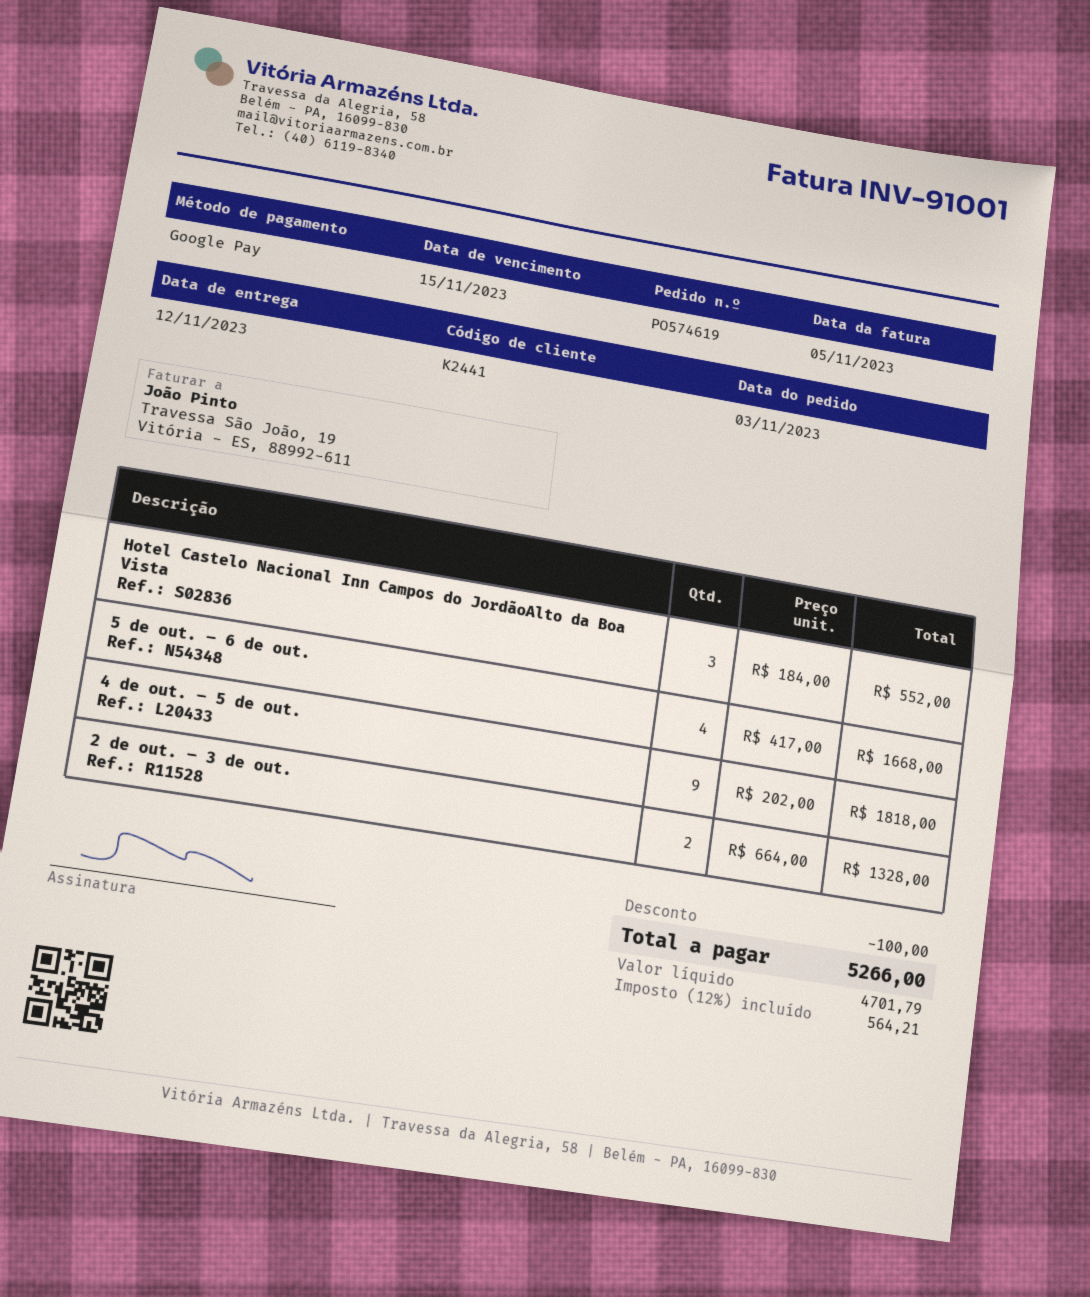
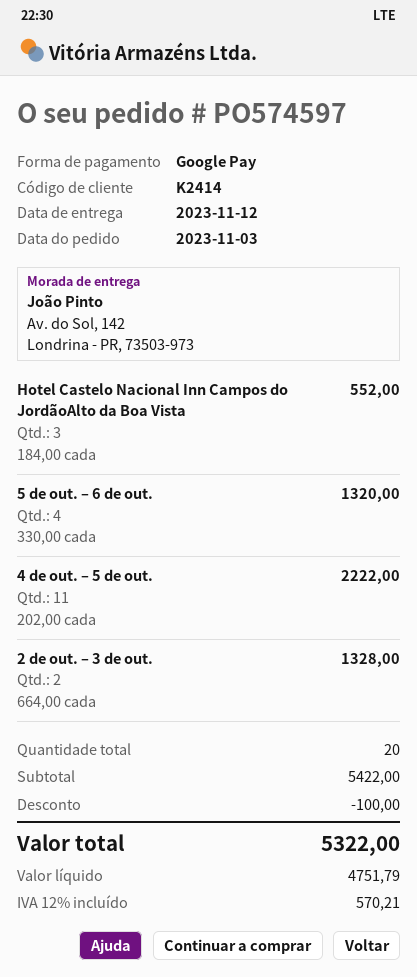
order number: PO574619 -> PO574597
customer number: K2441 -> K2414
5 de out. – 6 de out.: 4 x 417.00 = 1668.00 -> 4 x 330.00 = 1320.00
4 de out. – 5 de out.: 9 x 202.00 = 1818.00 -> 11 x 202.00 = 2222.00
net: 4701.79 -> 4751.79
tax: 12% = 564.21 -> 12% = 570.21
total: 5266.00 -> 5322.00

